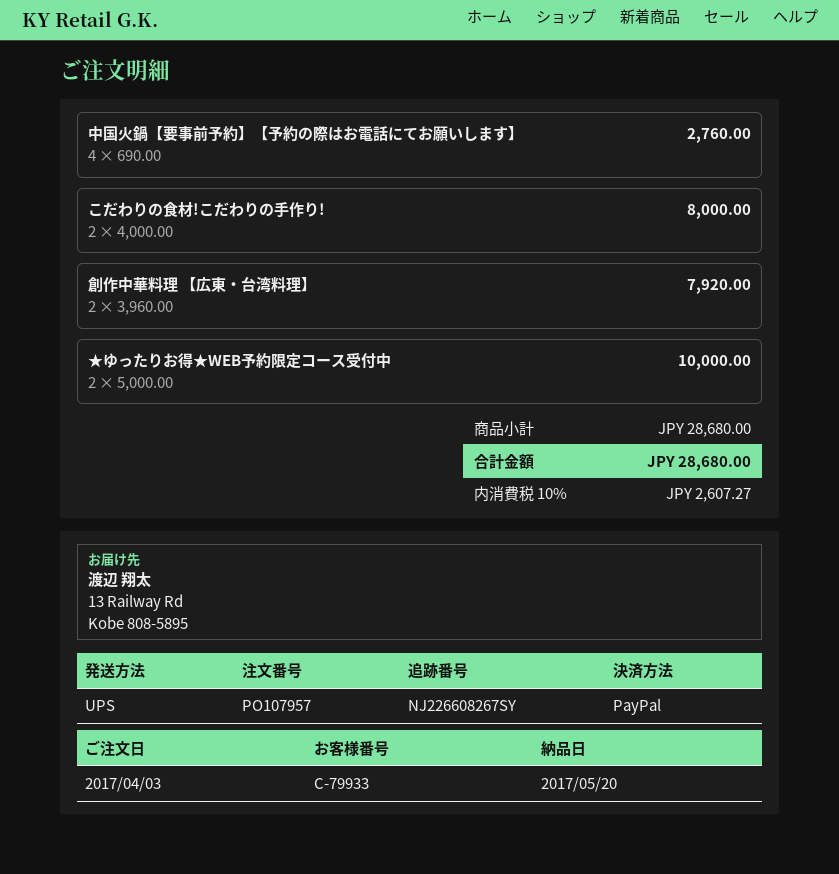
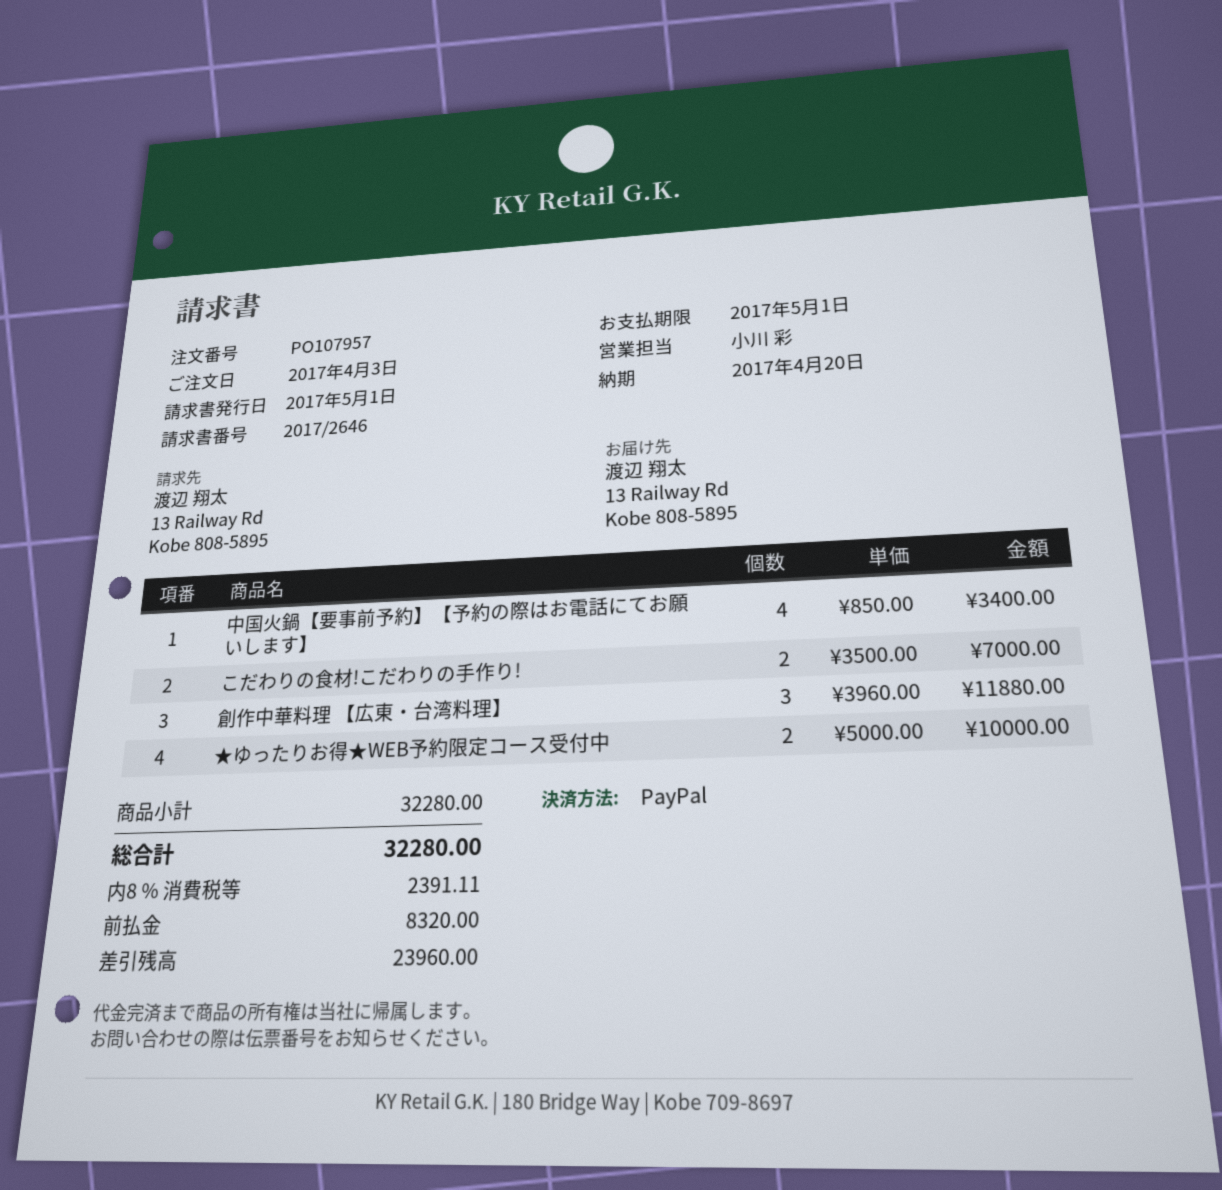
delivery date: 2017-05-20 -> 2017-04-20
中国火鍋【要事前予約】【予約の際はお電話にてお願いします】: 4 x 690.00 = 2760.00 -> 4 x 850.00 = 3400.00
こだわりの食材!こだわりの手作り!: 2 x 4000.00 = 8000.00 -> 2 x 3500.00 = 7000.00
創作中華料理 【広東・台湾料理】: 2 x 3960.00 = 7920.00 -> 3 x 3960.00 = 11880.00
subtotal: 28680.00 -> 32280.00
tax: 10% = 2607.27 -> 8% = 2391.11
total: 28680.00 -> 32280.00

